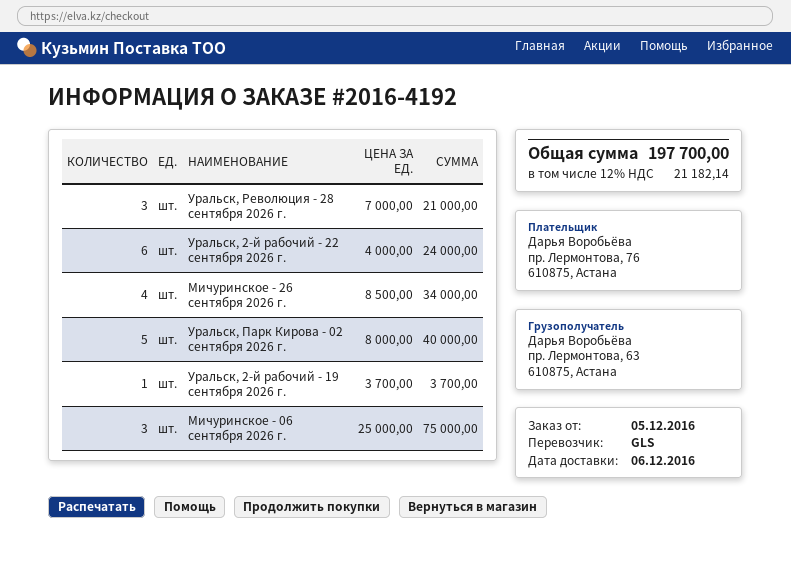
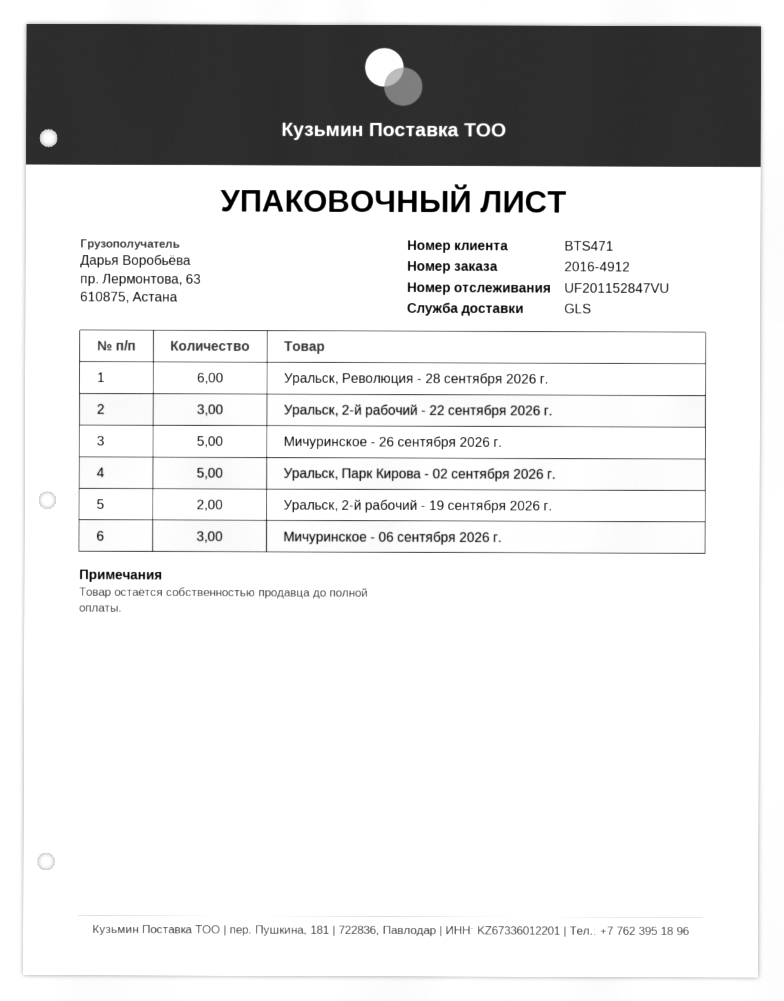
order number: 2016-4192 -> 2016-4912
Уральск, Революция - 28 сентября 2026 г.: 3 -> 6
Уральск, 2-й рабочий - 22 сентября 2026 г.: 6 -> 3
Мичуринское - 26 сентября 2026 г.: 4 -> 5
Уральск, 2-й рабочий - 19 сентября 2026 г.: 1 -> 2

